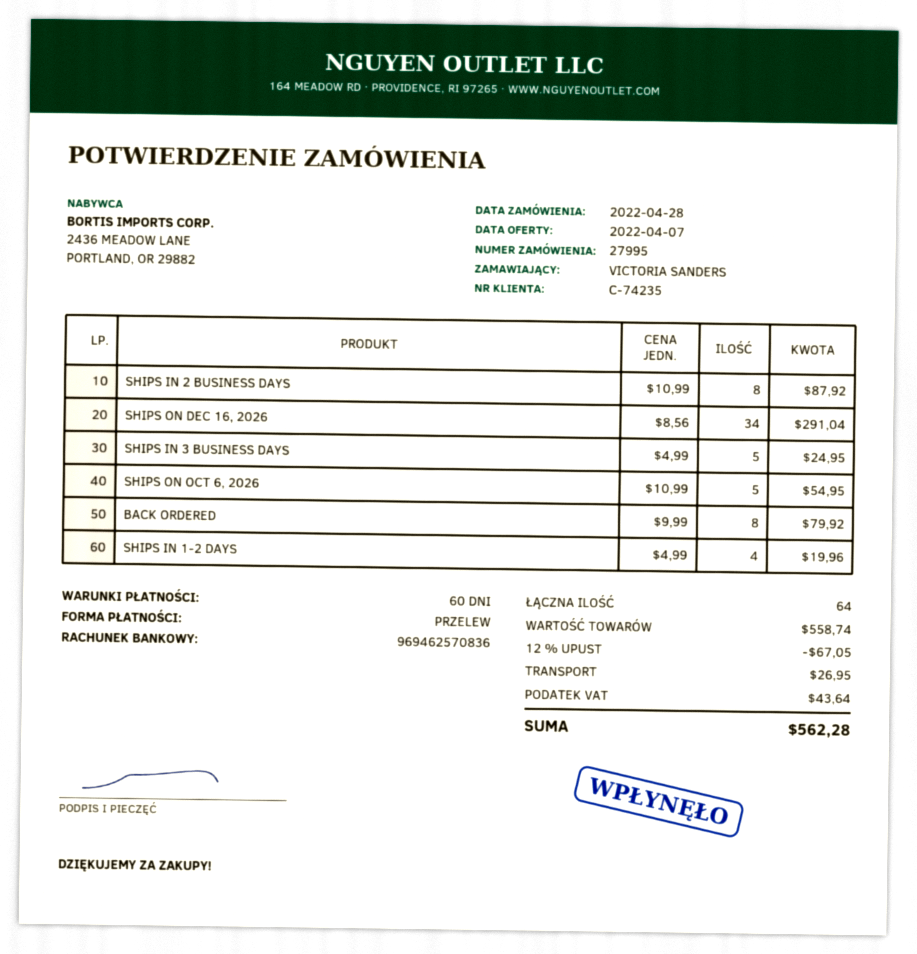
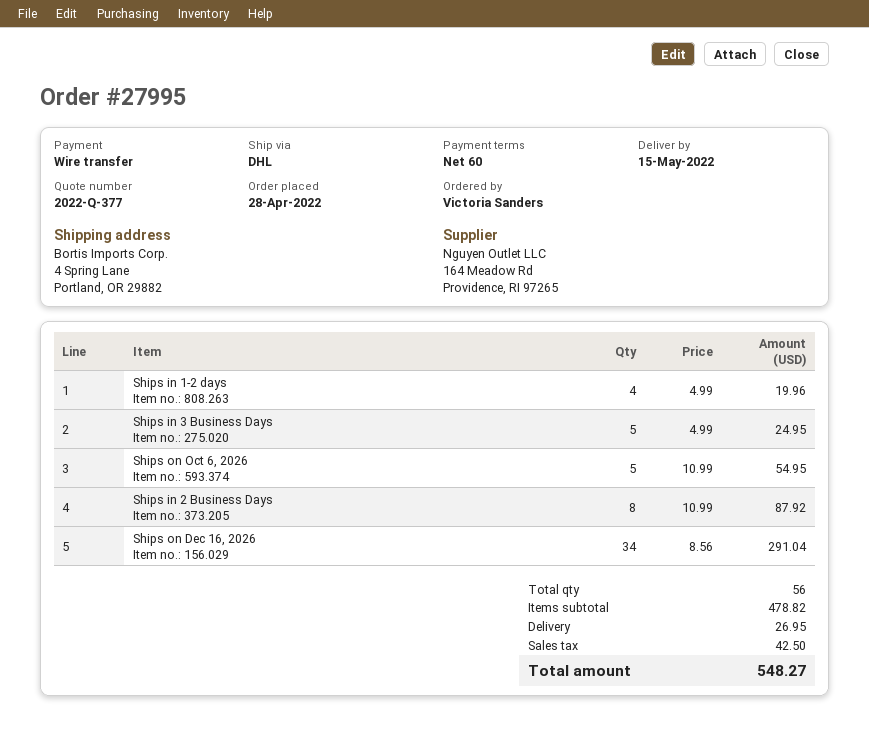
BACK ORDERED: 8 x 9.99 = 79.92 -> none
total quantity: 64 -> 56
subtotal: 558.74 -> 478.82
discount: 12% = 67.05 -> none
tax: 43.64 -> 42.50
total: 562.28 -> 548.27

